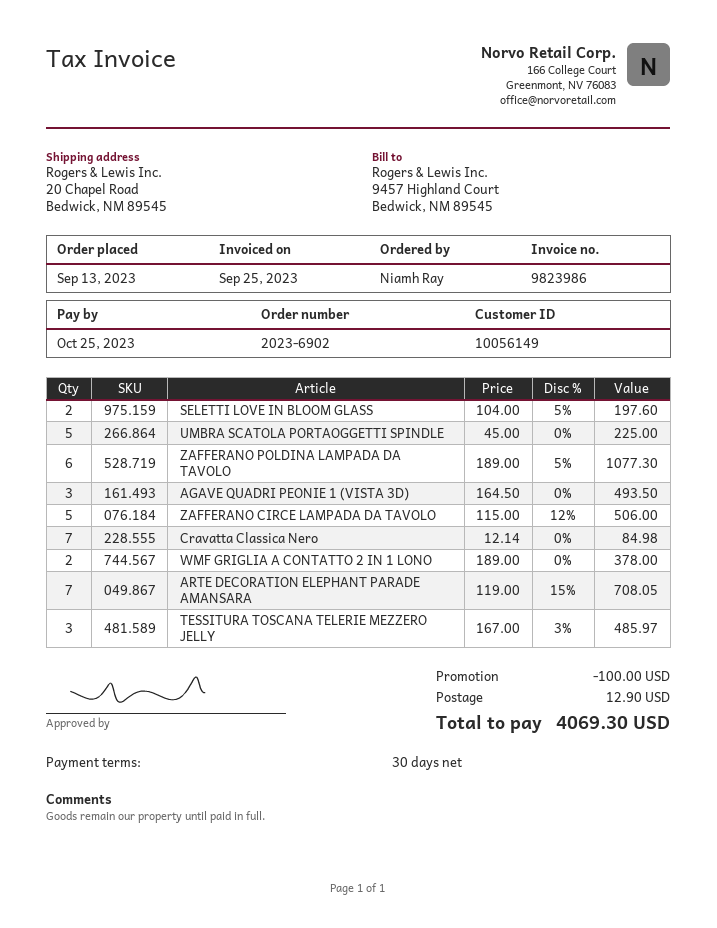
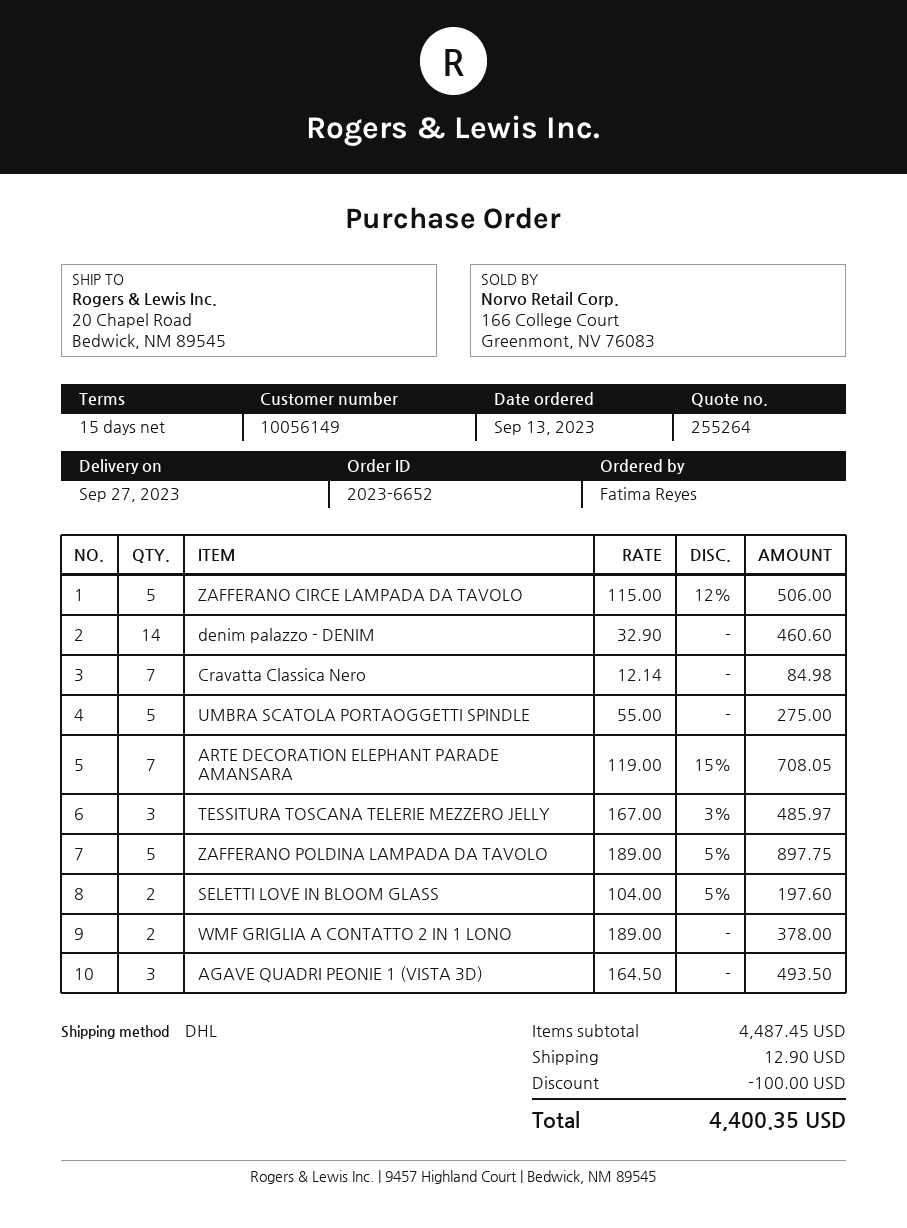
order number: 2023-6902 -> 2023-6652
payment terms: 30 days -> 15 days
ordered by: Niamh Ray -> Fatima Reyes
UMBRA SCATOLA PORTAOGGETTI SPINDLE: 5 x 45.00 = 225.00 -> 5 x 55.00 = 275.00
ZAFFERANO POLDINA LAMPADA DA TAVOLO: 6 x 189.00 - 5% = 1077.30 -> 5 x 189.00 - 5% = 897.75
denim palazzo - DENIM: none -> 14 x 32.90 = 460.60
total: 4069.30 -> 4400.35

